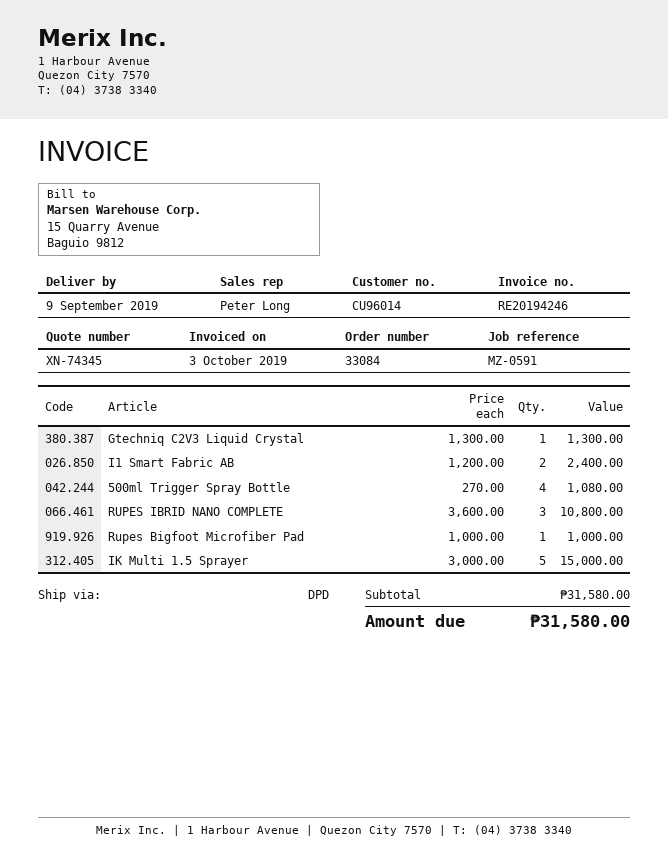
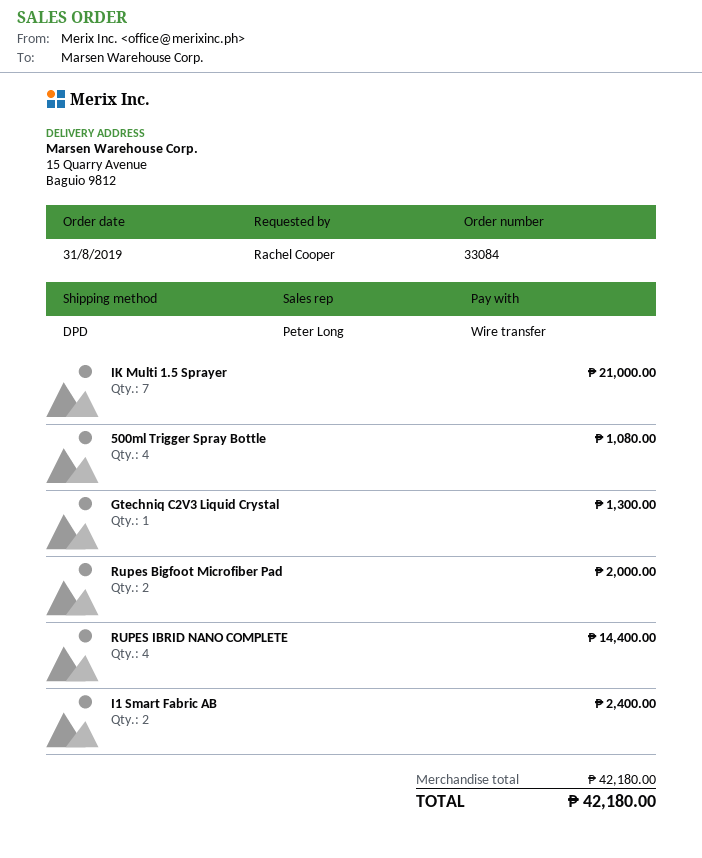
RUPES IBRID NANO COMPLETE: 3 for 10800.00 -> 4 for 14400.00
Rupes Bigfoot Microfiber Pad: 1 for 1000.00 -> 2 for 2000.00
IK Multi 1.5 Sprayer: 5 for 15000.00 -> 7 for 21000.00
subtotal: 31580.00 -> 42180.00
total: 31580.00 -> 42180.00

